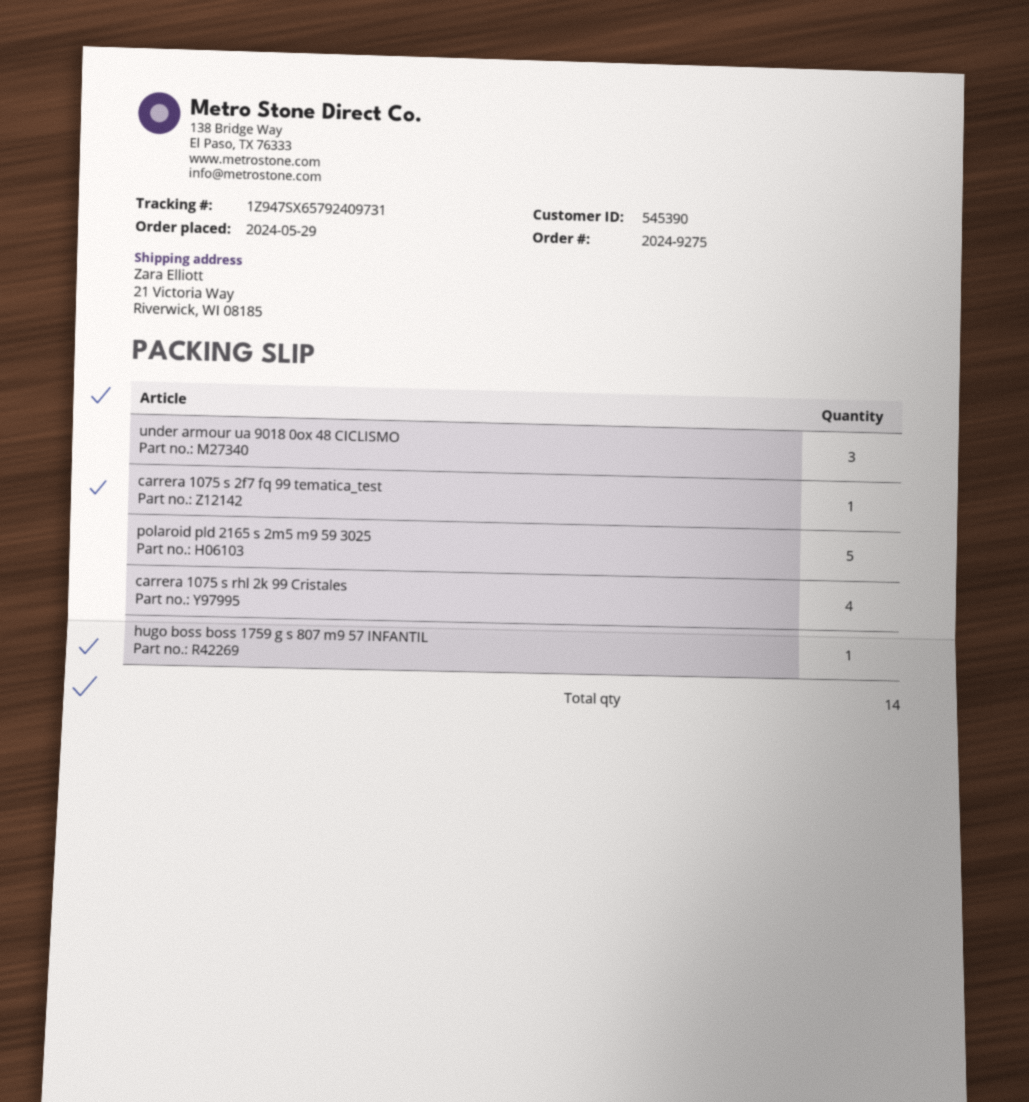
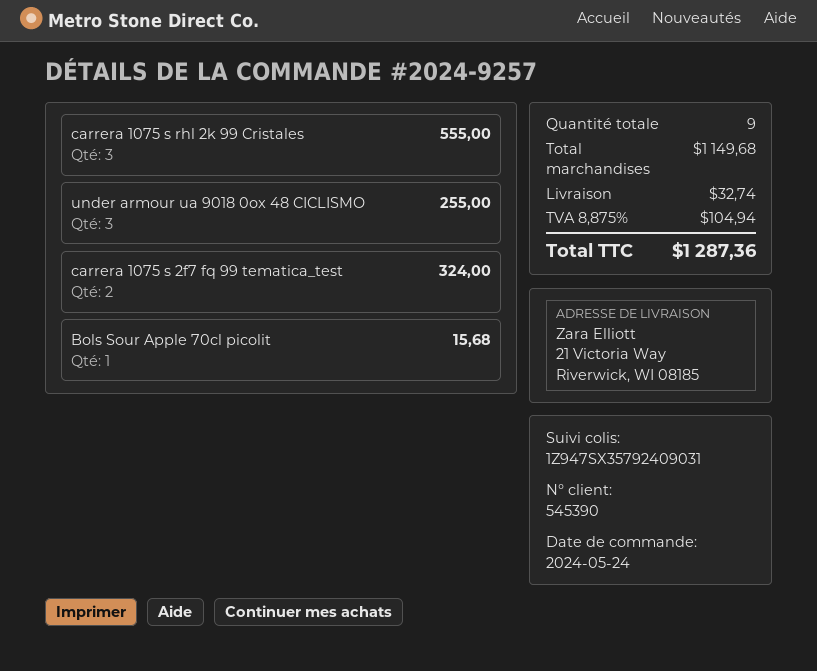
order number: 2024-9275 -> 2024-9257
order date: 2024-05-29 -> 2024-05-24
tracking number: 1Z947SX65792409731 -> 1Z947SX35792409031
carrera 1075 s 2f7 fq 99 tematica_test: 1 -> 2
polaroid pld 2165 s 2m5 m9 59 3025: 5 -> none
carrera 1075 s rhl 2k 99 Cristales: 4 -> 3
hugo boss boss 1759 g s 807 m9 57 INFANTIL: 1 -> none
Bols Sour Apple 70cl picolit: none -> 1
total quantity: 14 -> 9

